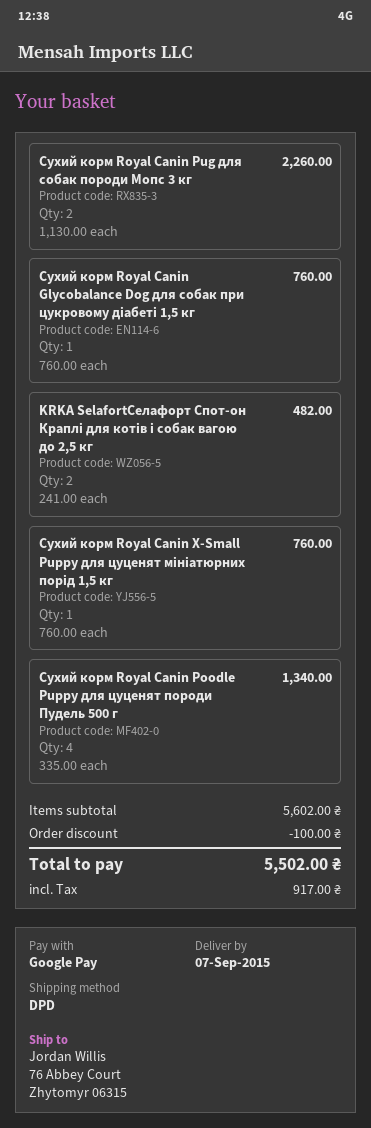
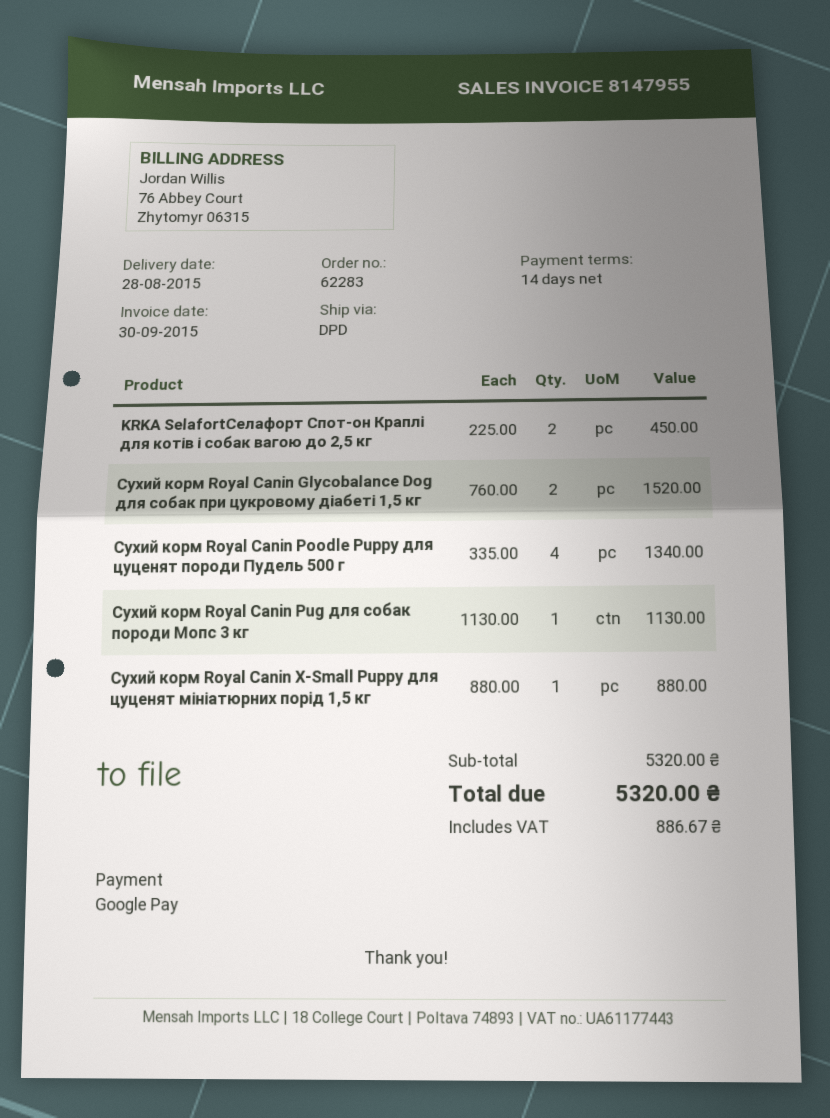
delivery date: 2015-09-07 -> 2015-08-28
Сухий корм Royal Canin Pug для собак породи Мопс 3 кг: 2 x 1130.00 = 2260.00 -> 1 x 1130.00 = 1130.00
Сухий корм Royal Canin Glycobalance Dog для собак при цукровому діабеті 1,5 кг: 1 x 760.00 = 760.00 -> 2 x 760.00 = 1520.00
KRKA SelafortСелафорт Спот-он Краплі для котів і собак вагою до 2,5 кг: 2 x 241.00 = 482.00 -> 2 x 225.00 = 450.00
Сухий корм Royal Canin X-Small Puppy для цуценят мініатюрних порід 1,5 кг: 1 x 760.00 = 760.00 -> 1 x 880.00 = 880.00
subtotal: 5602.00 -> 5320.00
discount: 100.00 -> none
tax: 917.00 -> 886.67
total: 5502.00 -> 5320.00

